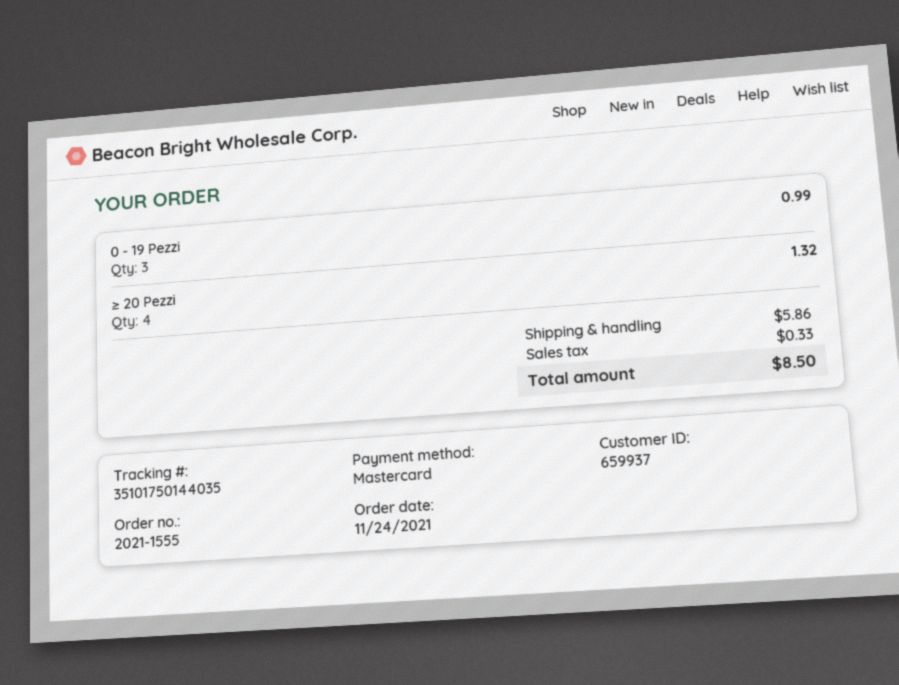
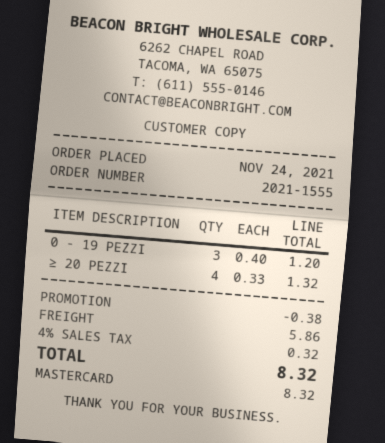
0 - 19 Pezzi: 3 for 0.99 -> 3 for 1.20
discount: none -> 0.38
tax: 0.33 -> 0.32
total: 8.50 -> 8.32

